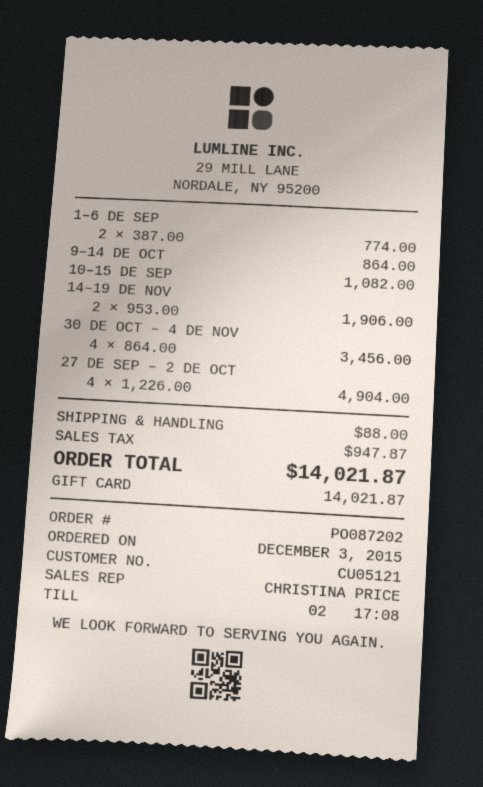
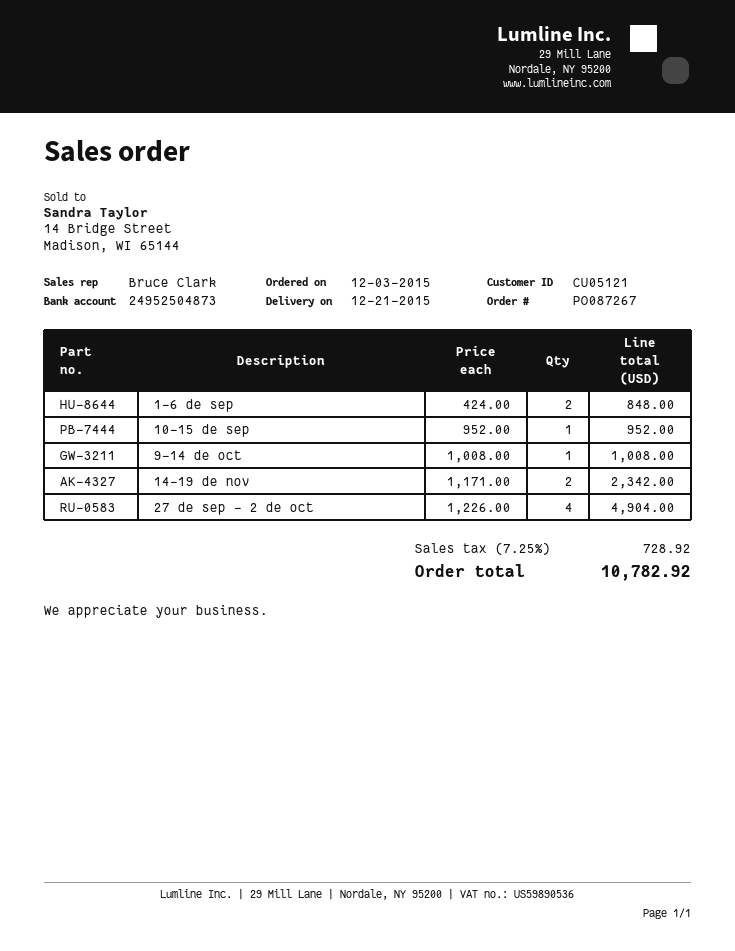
order number: PO087202 -> PO087267
sales rep: CHRISTINA PRICE -> Bruce Clark
1–6 DE SEP: 2 x 387.00 = 774.00 -> 2 x 424.00 = 848.00
9–14 DE OCT: 1 x 864.00 = 864.00 -> 1 x 1008.00 = 1008.00
10–15 DE SEP: 1 x 1082.00 = 1082.00 -> 1 x 952.00 = 952.00
14–19 DE NOV: 2 x 953.00 = 1906.00 -> 2 x 1171.00 = 2342.00
30 DE OCT – 4 DE NOV: 4 x 864.00 = 3456.00 -> none
shipping: 88.00 -> none
tax: 947.87 -> 728.92
total: 14021.87 -> 10782.92

